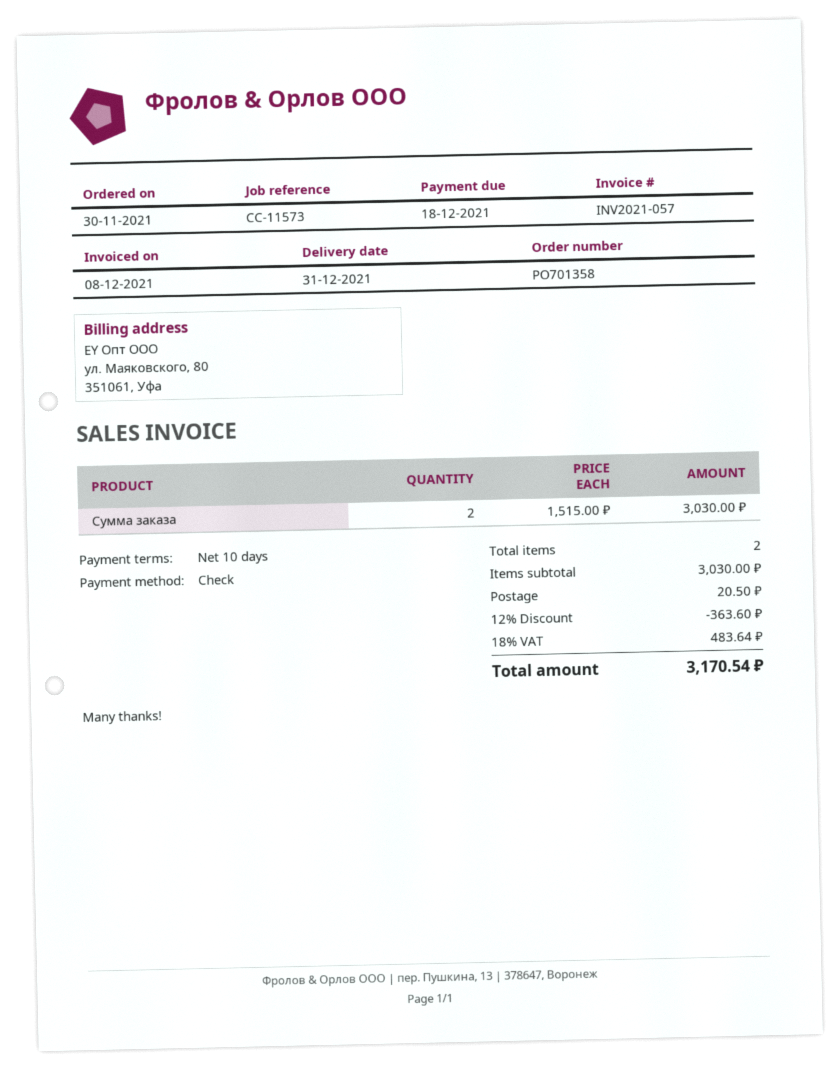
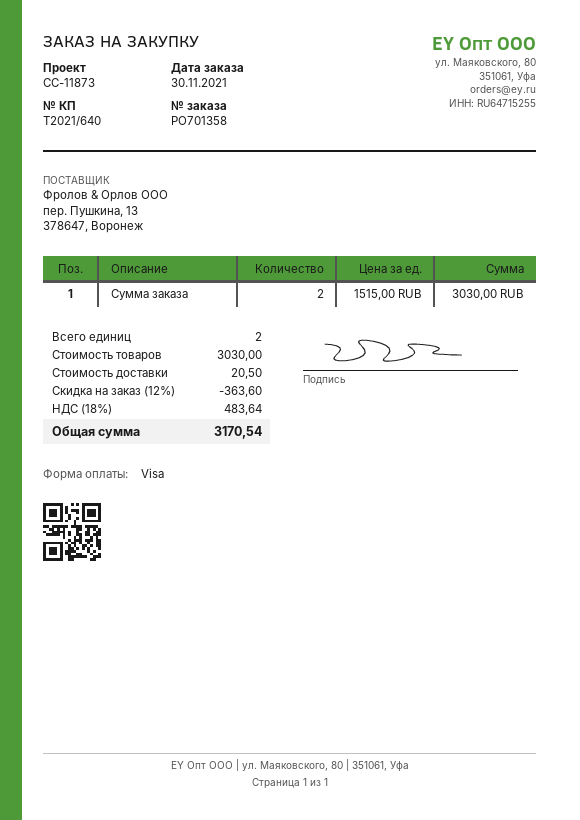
reference: CC-11573 -> CC-11873
payment method: cheque -> Visa

